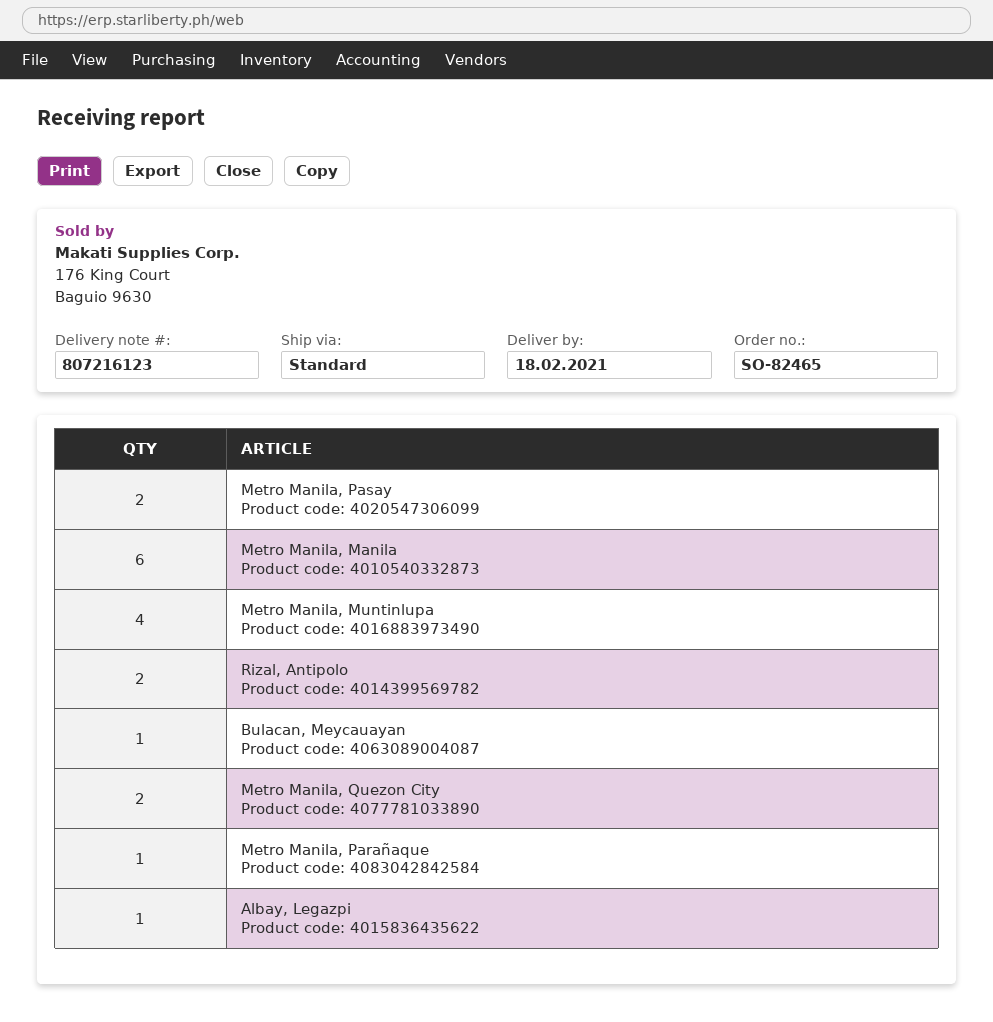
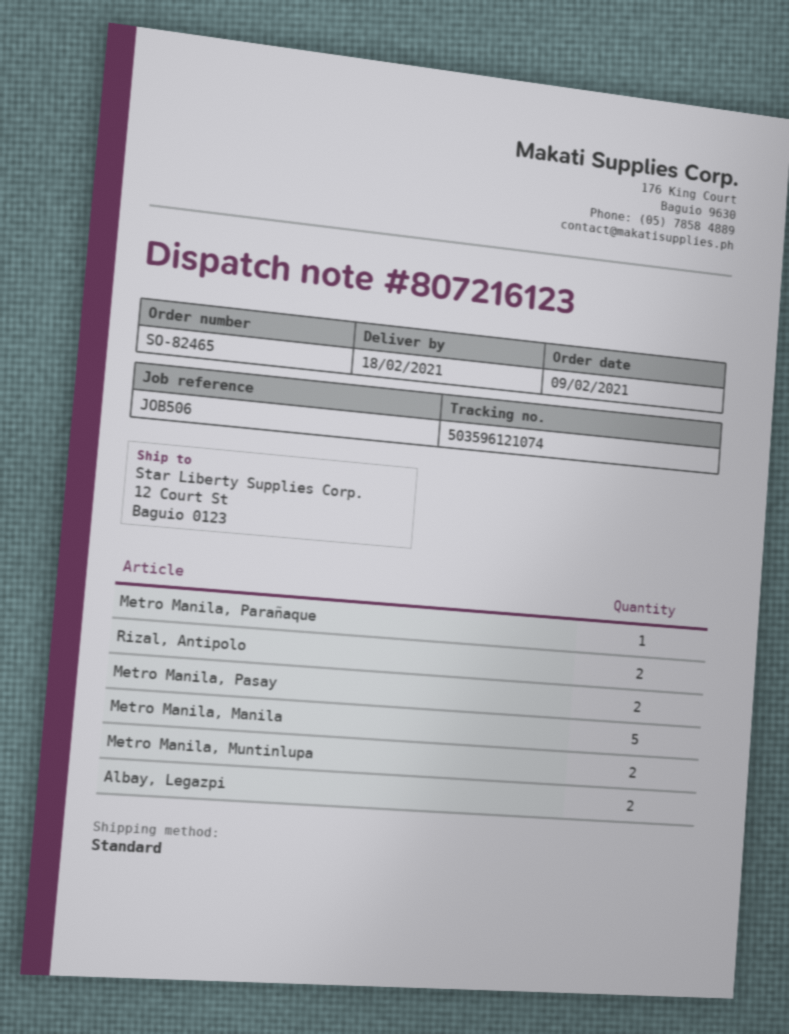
Metro Manila, Manila: 6 -> 5
Metro Manila, Muntinlupa: 4 -> 2
Bulacan, Meycauayan: 1 -> none
Metro Manila, Quezon City: 2 -> none
Albay, Legazpi: 1 -> 2

